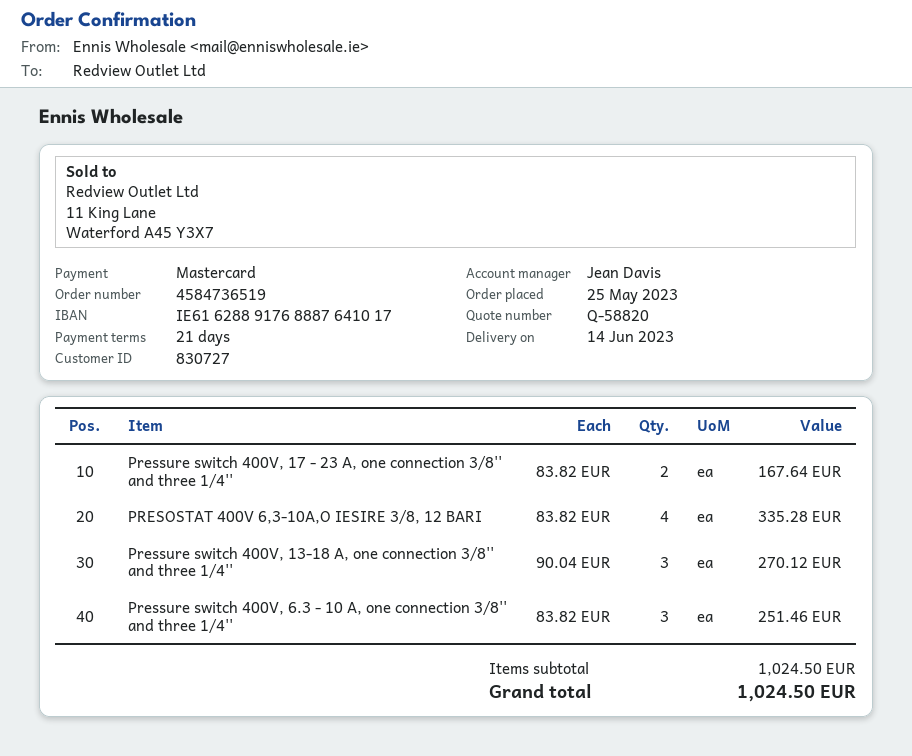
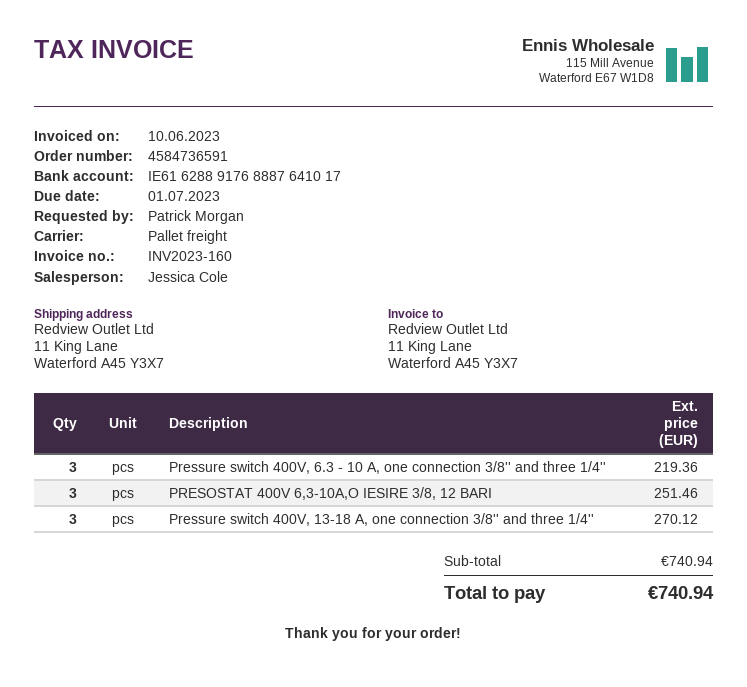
order number: 4584736519 -> 4584736591
sales rep: Jean Davis -> Jessica Cole
Pressure switch 400V, 17 - 23 A, one connection 3/8'' and three 1/4'': 2 for 167.64 -> none
PRESOSTAT 400V 6,3-10A,O IESIRE 3/8, 12 BARI: 4 for 335.28 -> 3 for 251.46
Pressure switch 400V, 6.3 - 10 A, one connection 3/8'' and three 1/4'': 3 for 251.46 -> 3 for 219.36
subtotal: 1024.50 -> 740.94
total: 1024.50 -> 740.94

